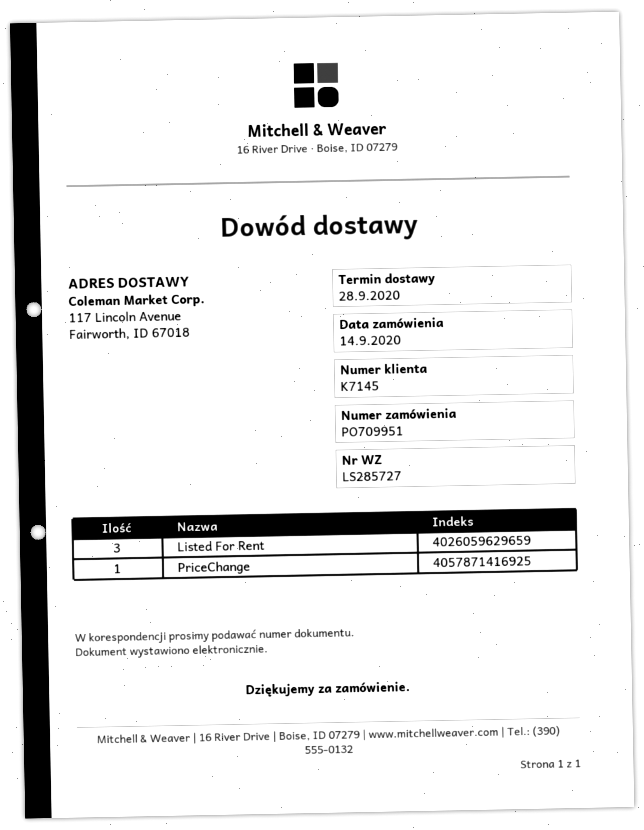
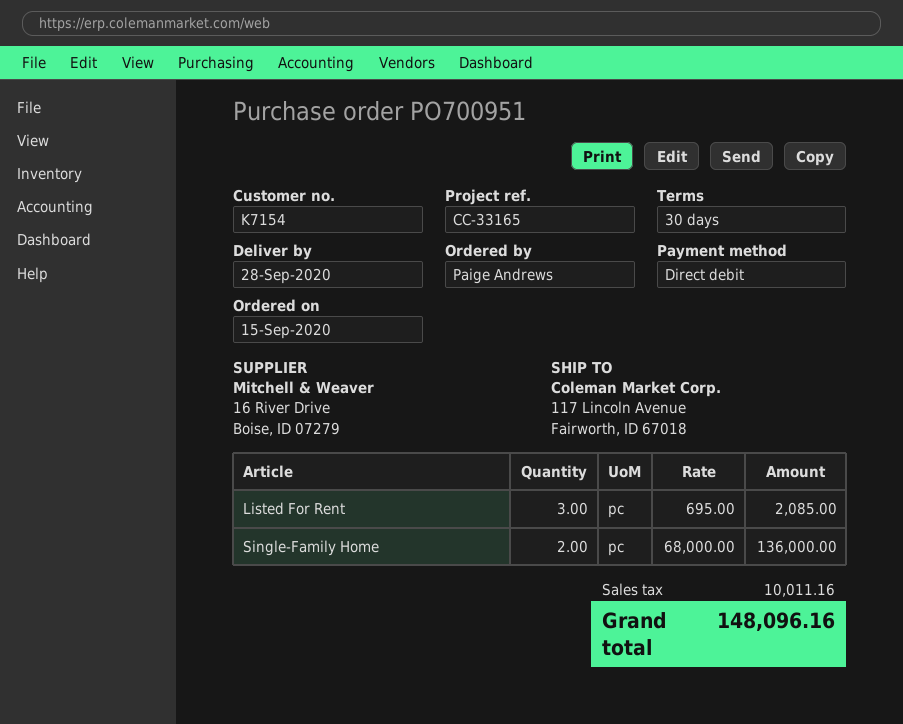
order number: PO709951 -> PO700951
order date: 2020-09-14 -> 2020-09-15
customer number: K7145 -> K7154
PriceChange: 1 -> none
Single-Family Home: none -> 2

